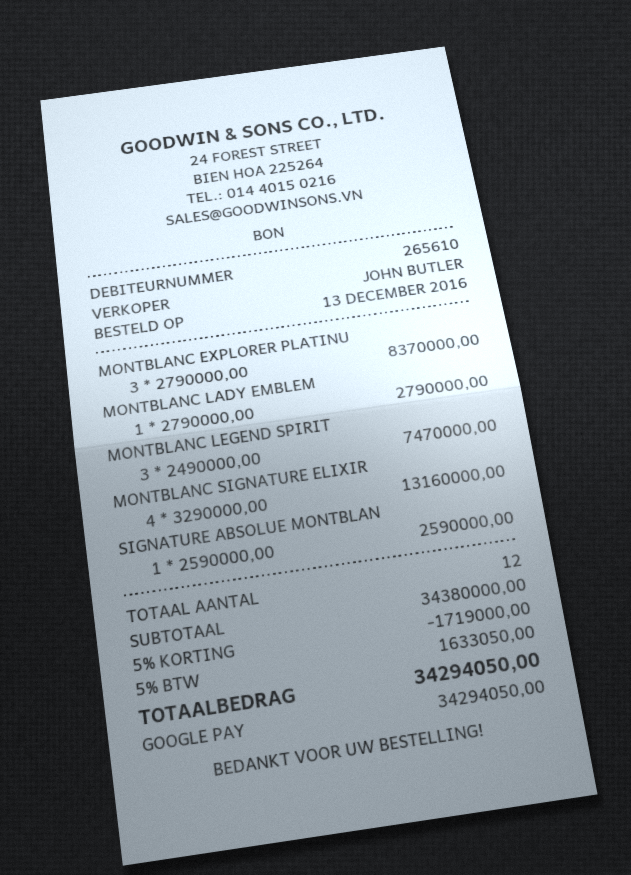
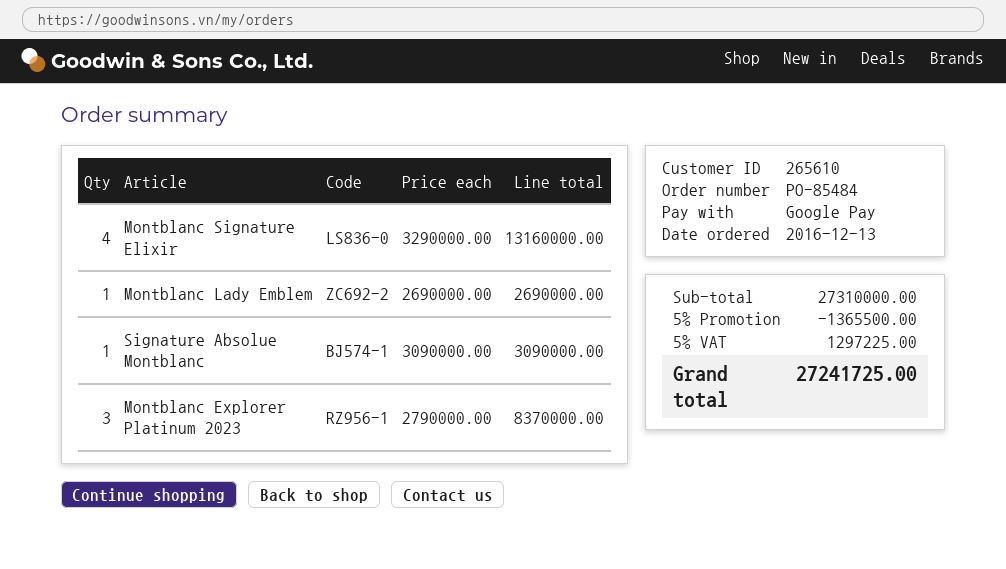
MONTBLANC LADY EMBLEM: 1 x 2790000.00 = 2790000.00 -> 1 x 2690000.00 = 2690000.00
MONTBLANC LEGEND SPIRIT: 3 x 2490000.00 = 7470000.00 -> none
SIGNATURE ABSOLUE MONTBLAN: 1 x 2590000.00 = 2590000.00 -> 1 x 3090000.00 = 3090000.00
subtotal: 34380000.00 -> 27310000.00
discount: 5% = 1719000.00 -> 5% = 1365500.00
tax: 5% = 1633050.00 -> 5% = 1297225.00
total: 34294050.00 -> 27241725.00

